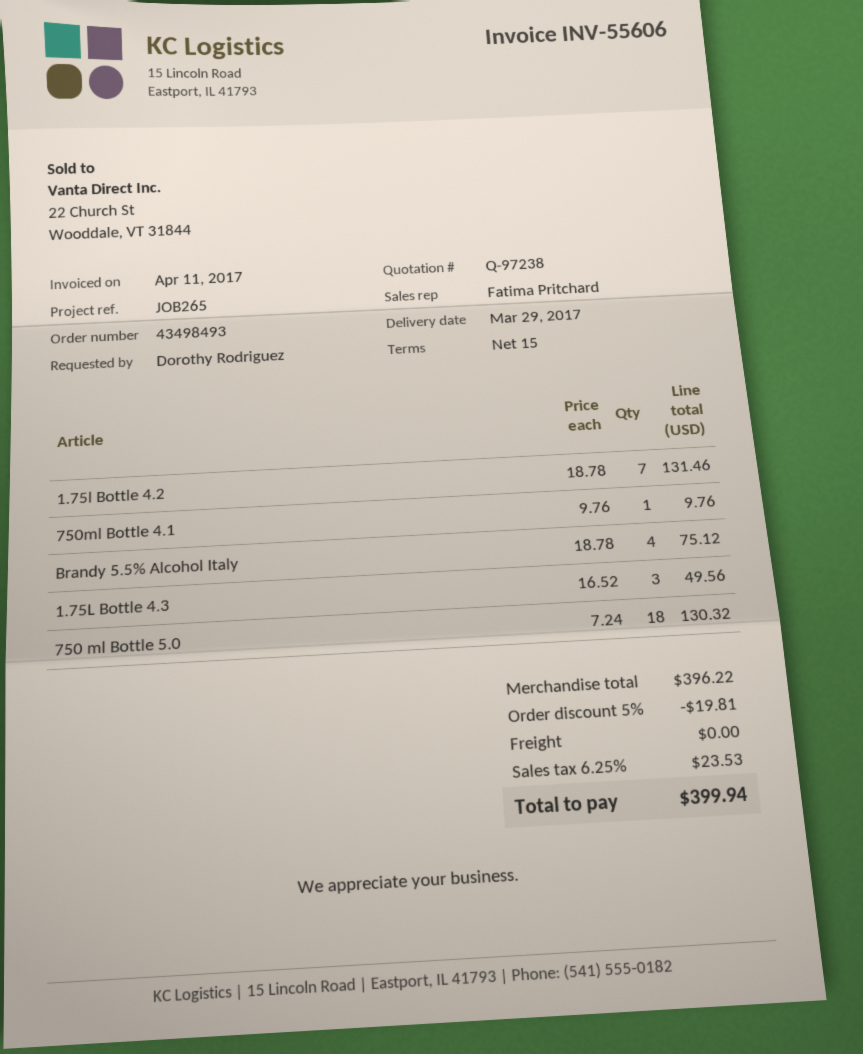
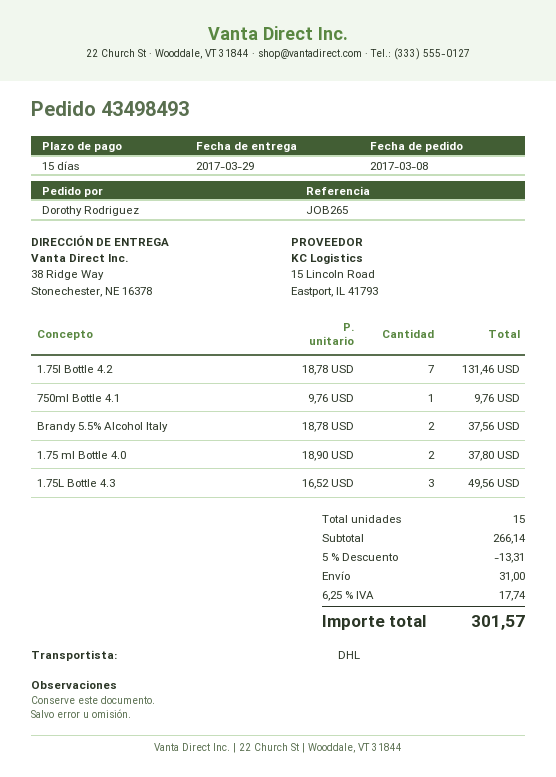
Brandy 5.5% Alcohol Italy: 4 x 18.78 = 75.12 -> 2 x 18.78 = 37.56
750 ml Bottle 5.0: 18 x 7.24 = 130.32 -> none
1.75 ml Bottle 4.0: none -> 2 x 18.90 = 37.80
subtotal: 396.22 -> 266.14
discount: 5% = 19.81 -> 5% = 13.31
shipping: 0.00 -> 31.00
tax: 6.25% = 23.53 -> 6.25% = 17.74
total: 399.94 -> 301.57

